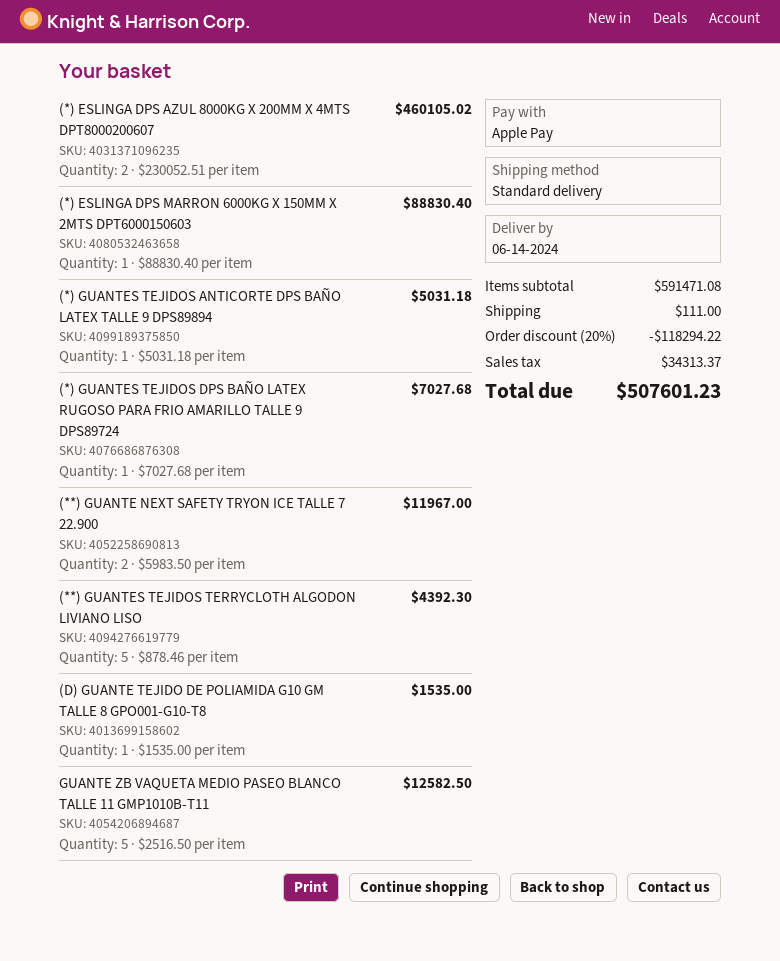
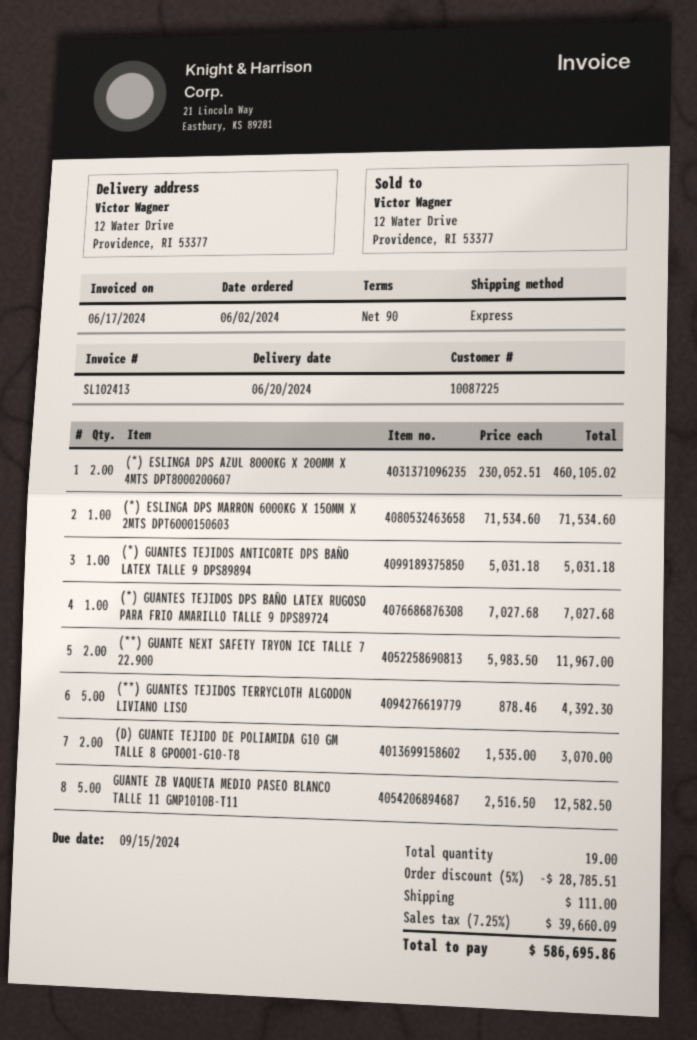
delivery date: 2024-06-14 -> 2024-06-20
shipping method: standard -> express
(*) ESLINGA DPS MARRON 6000KG X 150MM X 2MTS DPT6000150603: 1 x 88830.40 = 88830.40 -> 1 x 71534.60 = 71534.60
(D) GUANTE TEJIDO DE POLIAMIDA G10 GM TALLE 8 GPO001-G10-T8: 1 x 1535.00 = 1535.00 -> 2 x 1535.00 = 3070.00
discount: 20% = 118294.22 -> 5% = 28785.51
tax: 34313.37 -> 39660.09
total: 507601.23 -> 586695.86

